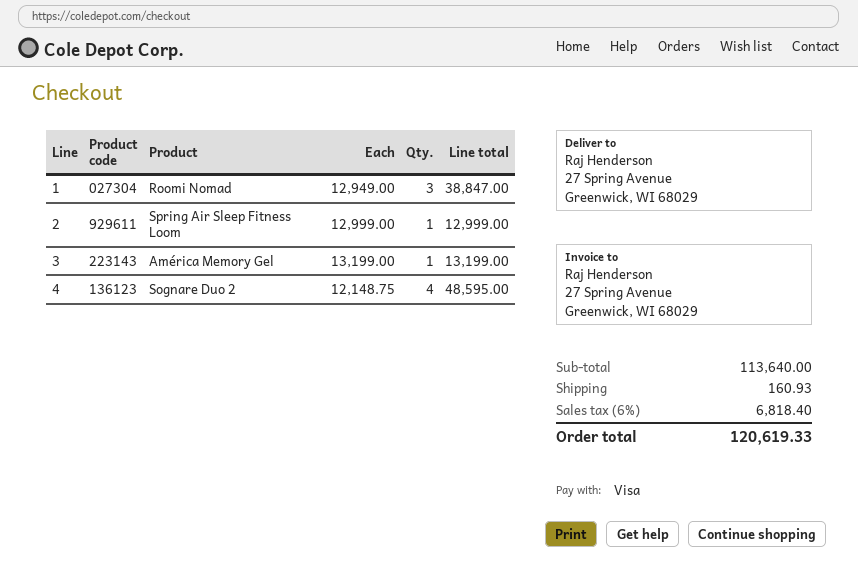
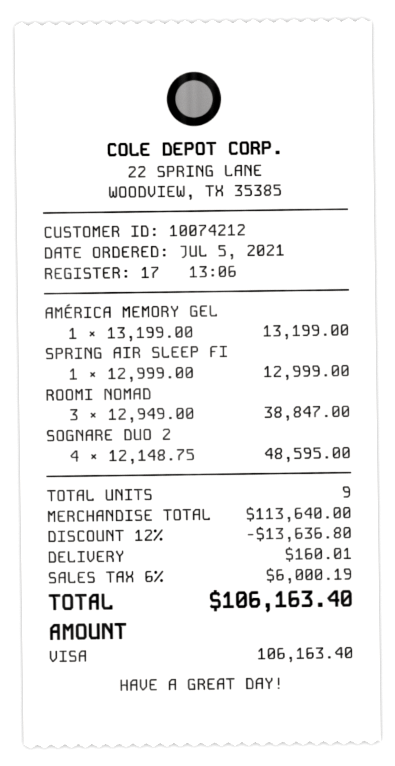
discount: none -> 12% = 13636.80
shipping: 160.93 -> 160.01
tax: 6% = 6818.40 -> 6% = 6000.19
total: 120619.33 -> 106163.40

